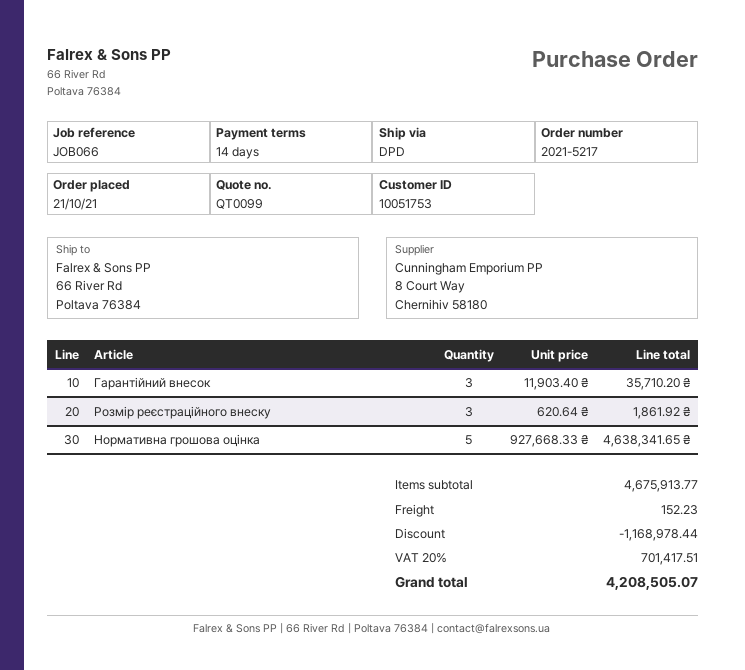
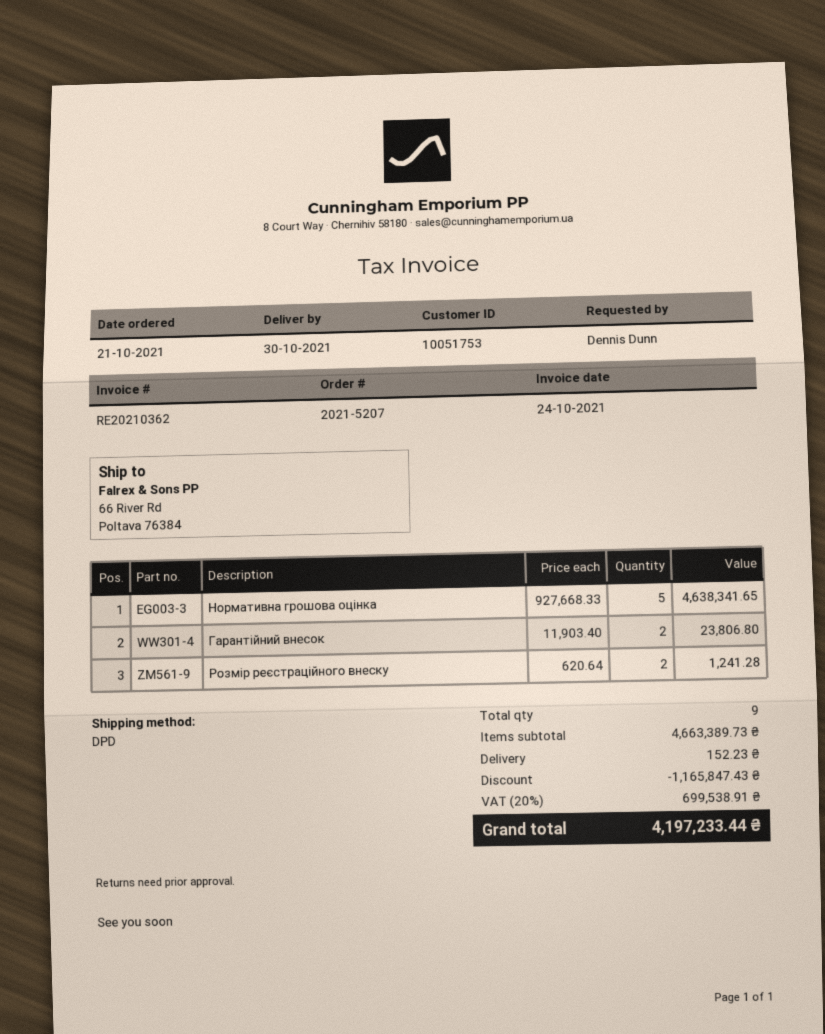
order number: 2021-5217 -> 2021-5207
Гарантійний внесок: 3 x 11903.40 = 35710.20 -> 2 x 11903.40 = 23806.80
Розмір реєстраційного внеску: 3 x 620.64 = 1861.92 -> 2 x 620.64 = 1241.28
subtotal: 4675913.77 -> 4663389.73
discount: 1168978.44 -> 1165847.43
tax: 20% = 701417.51 -> 20% = 699538.91
total: 4208505.07 -> 4197233.44

